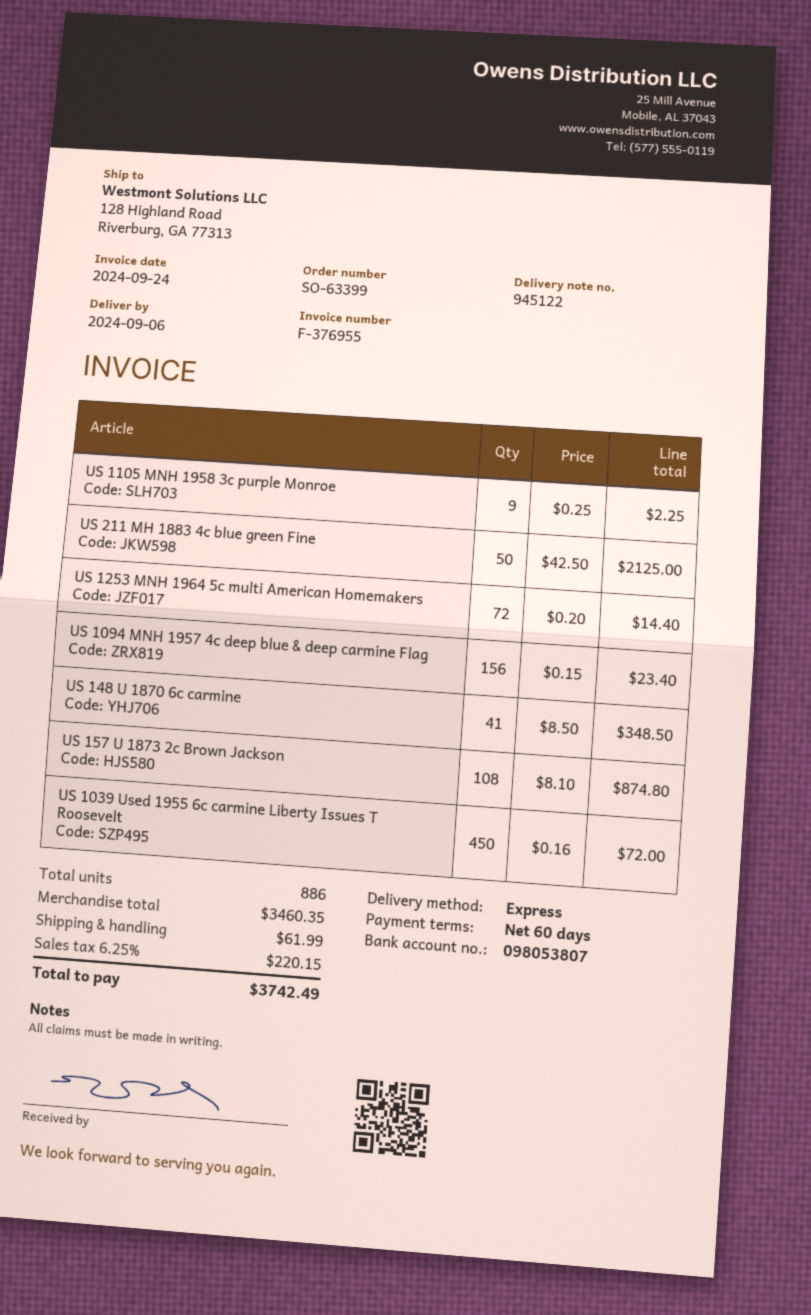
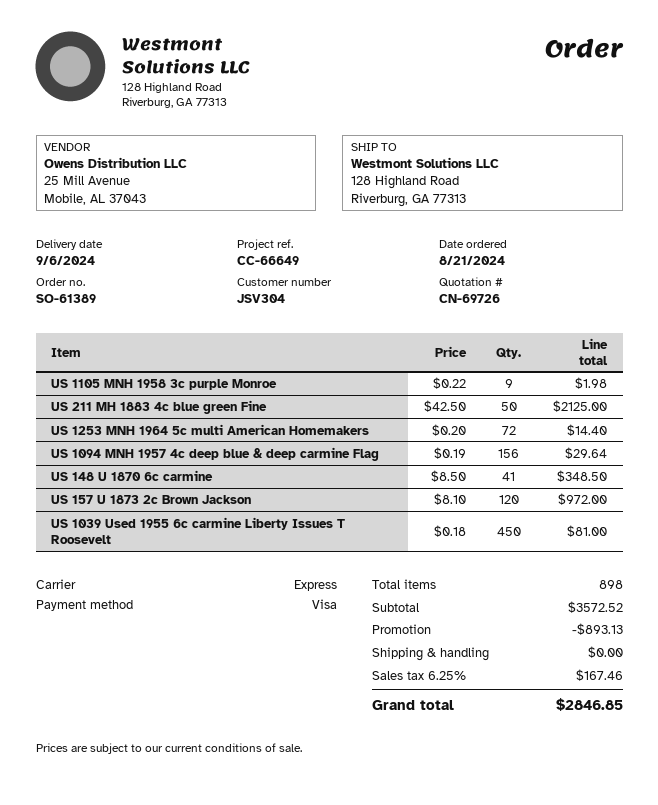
order number: SO-63399 -> SO-61389
US 1105 MNH 1958 3c purple Monroe: 9 x 0.25 = 2.25 -> 9 x 0.22 = 1.98
US 1094 MNH 1957 4c deep blue & deep carmine Flag: 156 x 0.15 = 23.40 -> 156 x 0.19 = 29.64
US 157 U 1873 2c Brown Jackson: 108 x 8.10 = 874.80 -> 120 x 8.10 = 972.00
US 1039 Used 1955 6c carmine Liberty Issues T Roosevelt: 450 x 0.16 = 72.00 -> 450 x 0.18 = 81.00
total quantity: 886 -> 898
subtotal: 3460.35 -> 3572.52
discount: none -> 893.13
shipping: 61.99 -> 0.00
tax: 6.25% = 220.15 -> 6.25% = 167.46
total: 3742.49 -> 2846.85

